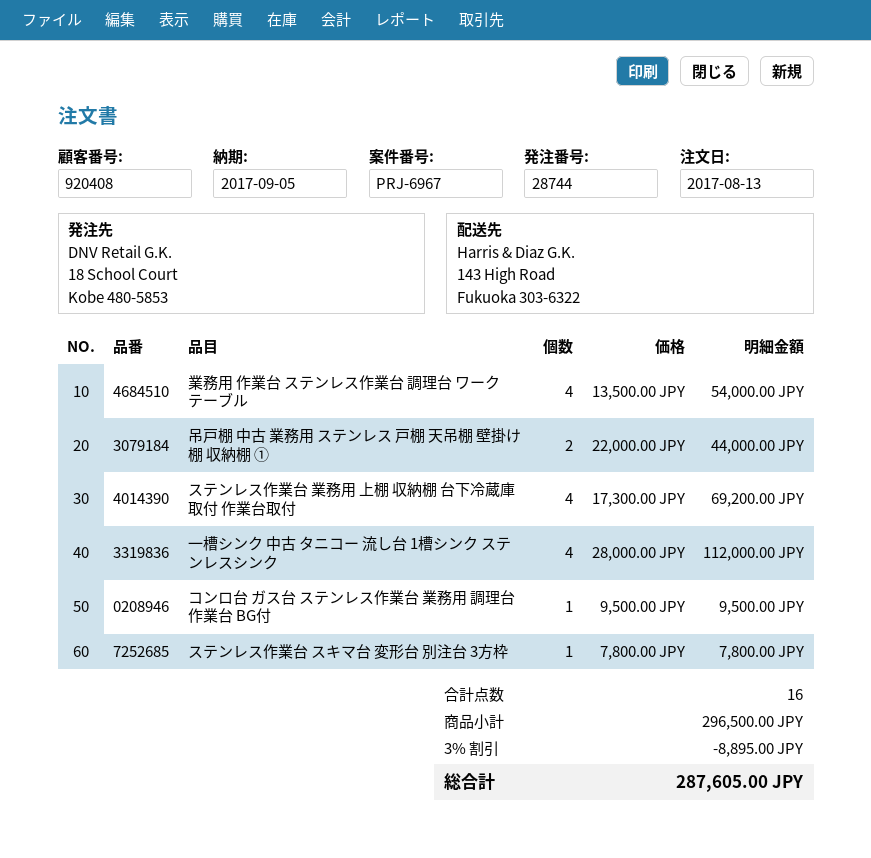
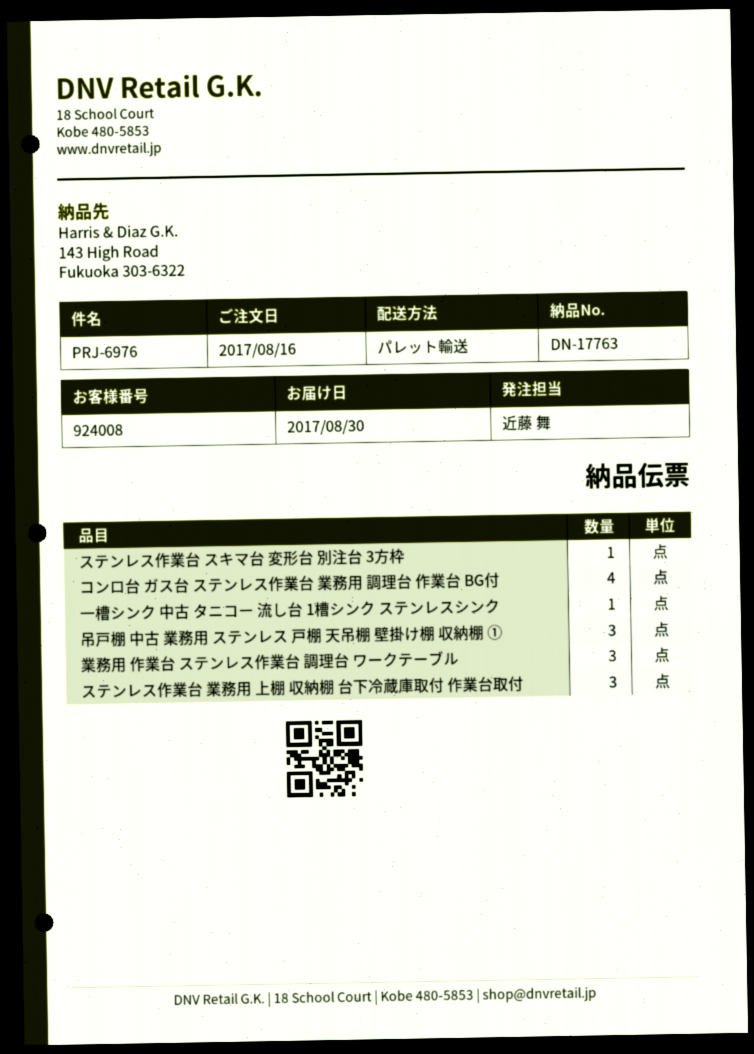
order date: 2017-08-13 -> 2017-08-16
delivery date: 2017-09-05 -> 2017-08-30
customer number: 920408 -> 924008
reference: PRJ-6967 -> PRJ-6976
業務用 作業台 ステンレス作業台 調理台 ワークテーブル: 4 -> 3
吊戸棚 中古 業務用 ステンレス 戸棚 天吊棚 壁掛け棚 収納棚 ①: 2 -> 3
ステンレス作業台 業務用 上棚 収納棚 台下冷蔵庫取付 作業台取付: 4 -> 3
一槽シンク 中古 タニコー 流し台 1槽シンク ステンレスシンク: 4 -> 1
コンロ台 ガス台 ステンレス作業台 業務用 調理台 作業台 BG付: 1 -> 4

